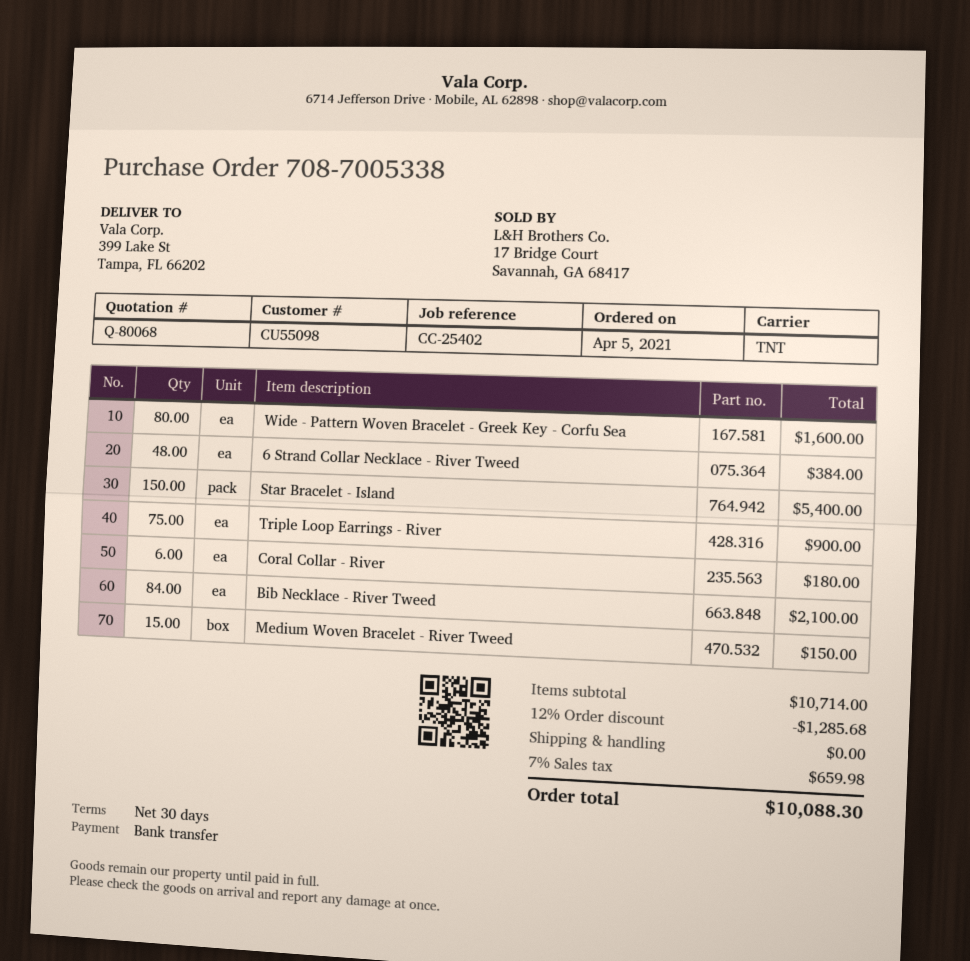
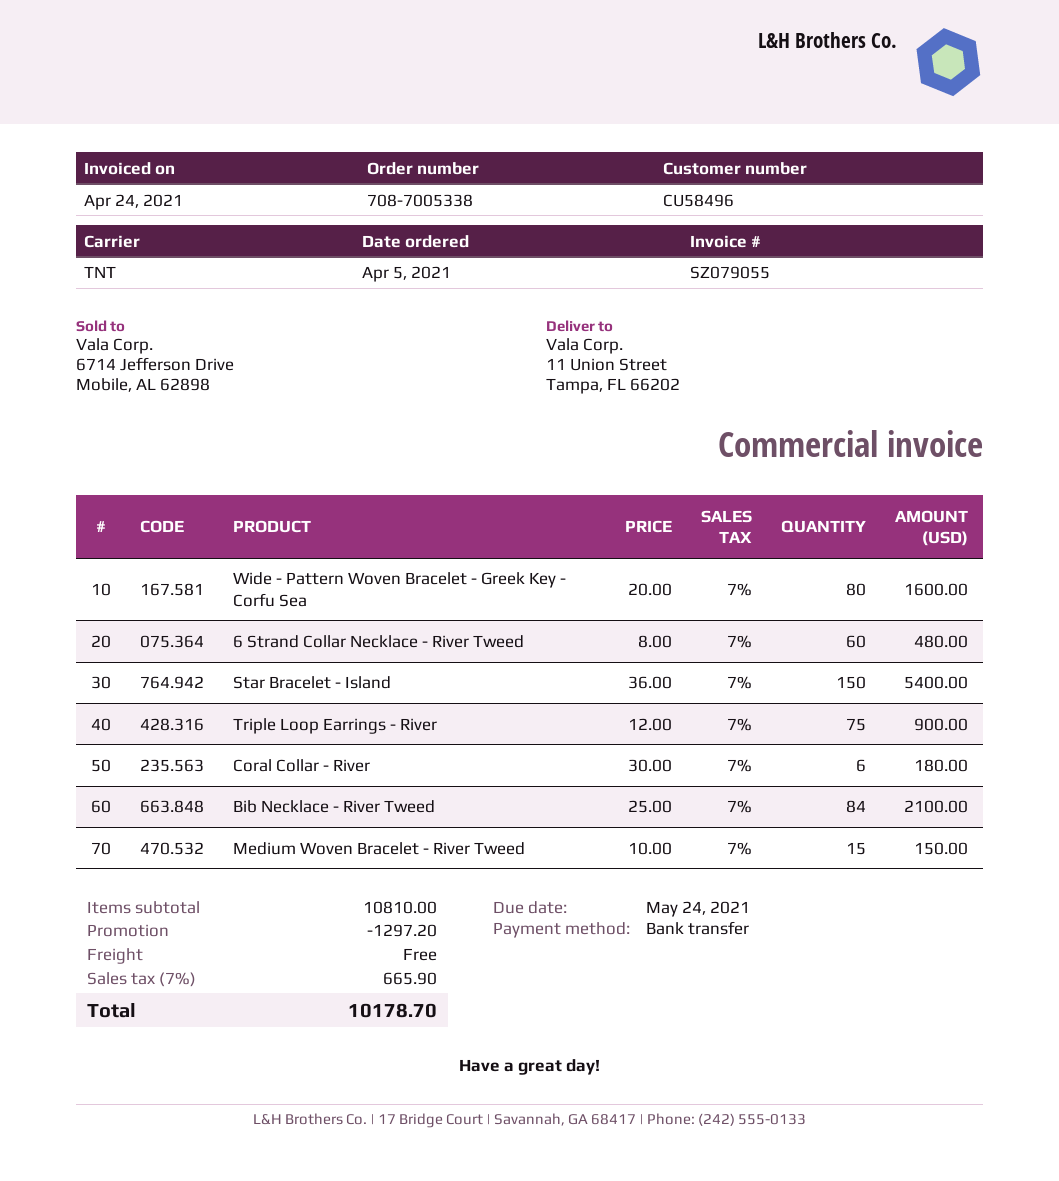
customer number: CU55098 -> CU58496
ship to: 399 Lake St, Tampa, FL 66202 -> 11 Union Street, Tampa, FL 66202
6 Strand Collar Necklace - River Tweed: 48 for 384.00 -> 60 for 480.00
subtotal: 10714.00 -> 10810.00
discount: 1285.68 -> 1297.20
tax: 7% = 659.98 -> 7% = 665.90
total: 10088.30 -> 10178.70

